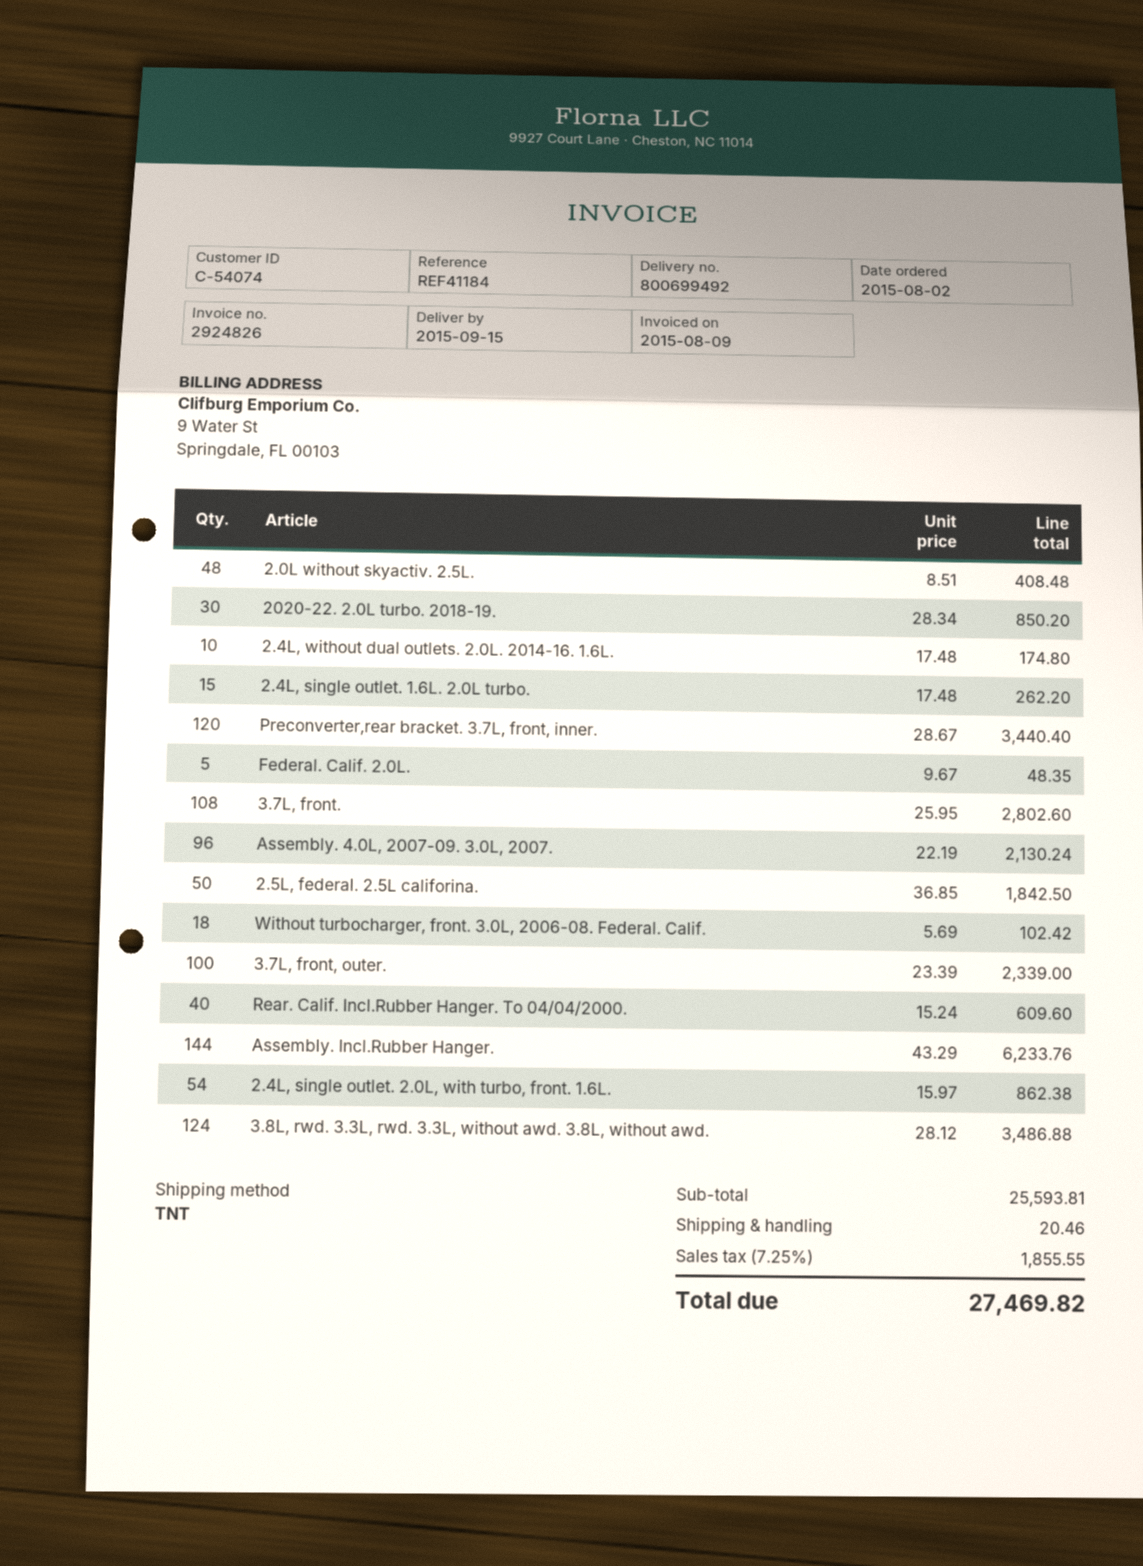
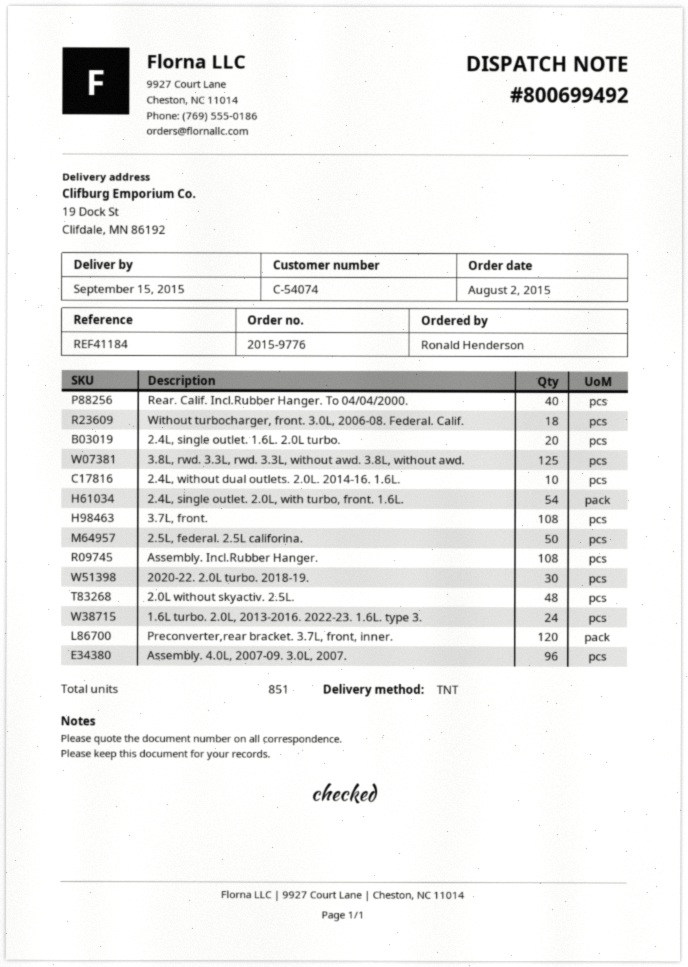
2.4L, single outlet. 1.6L. 2.0L turbo.: 15 -> 20
Federal. Calif. 2.0L.: 5 -> none
3.7L, front, outer.: 100 -> none
Assembly. Incl.Rubber Hanger.: 144 -> 108
3.8L, rwd. 3.3L, rwd. 3.3L, without awd. 3.8L, without awd.: 124 -> 125
1.6L turbo. 2.0L, 2013-2016. 2022-23. 1.6L. type 3.: none -> 24

